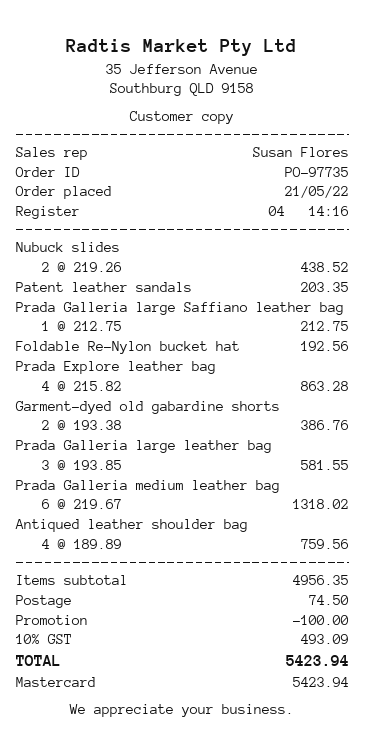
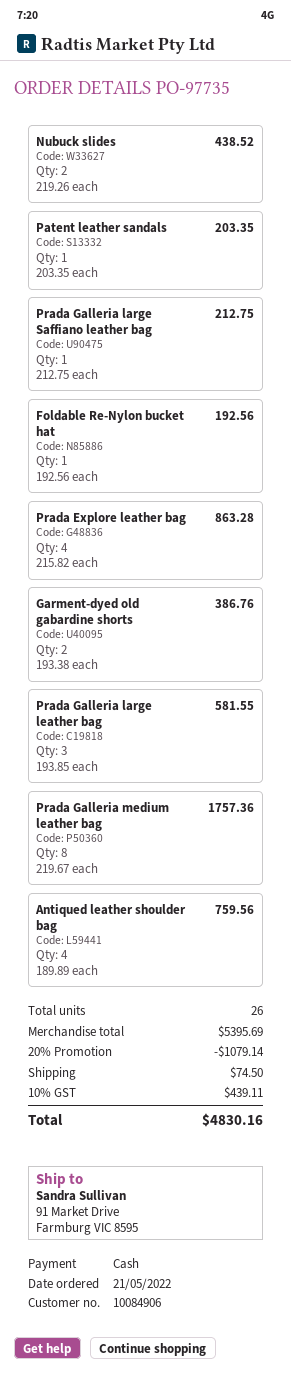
payment method: Mastercard -> cash
Prada Galleria medium leather bag: 6 x 219.67 = 1318.02 -> 8 x 219.67 = 1757.36
subtotal: 4956.35 -> 5395.69
discount: 100.00 -> 1079.14
tax: 10% = 493.09 -> 10% = 439.11
total: 5423.94 -> 4830.16

